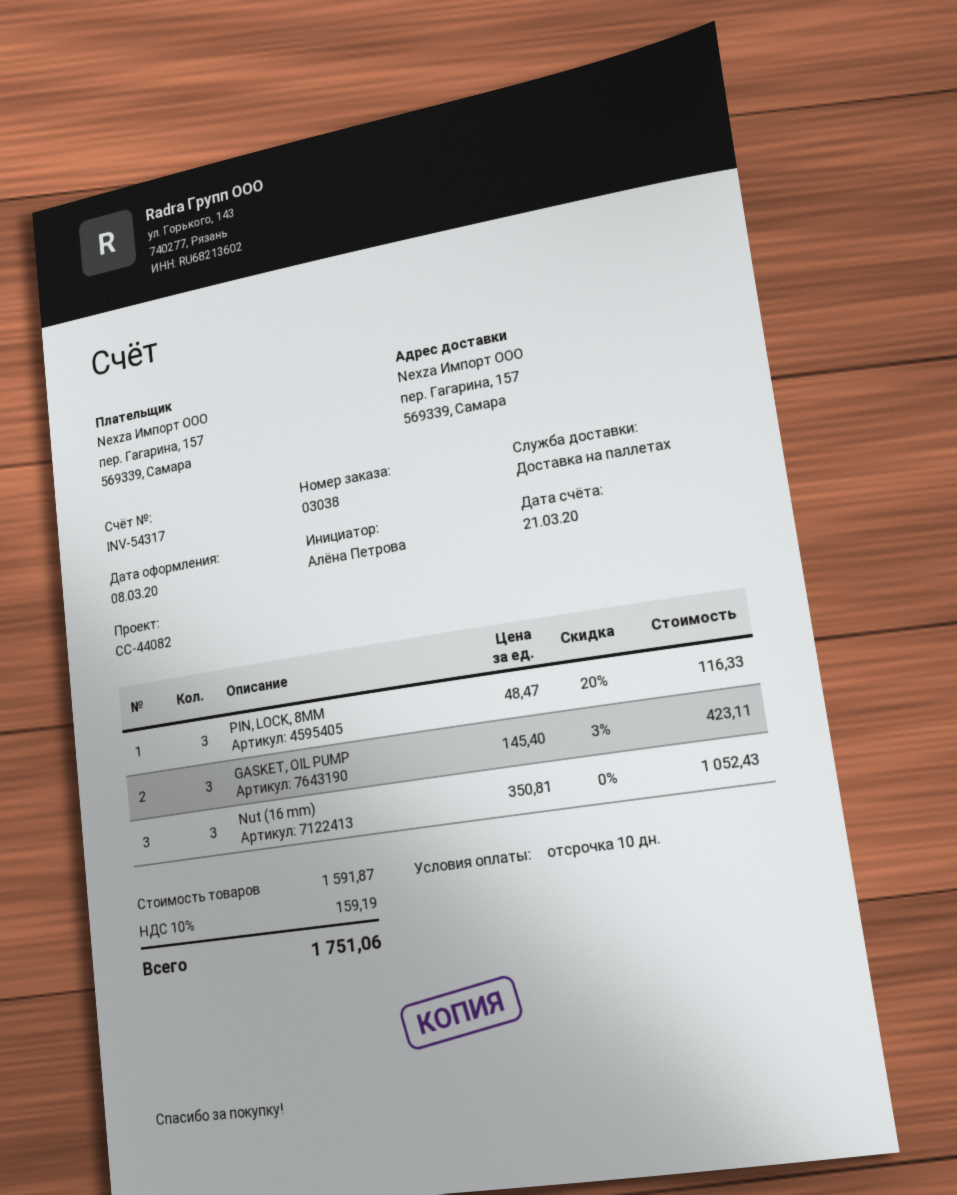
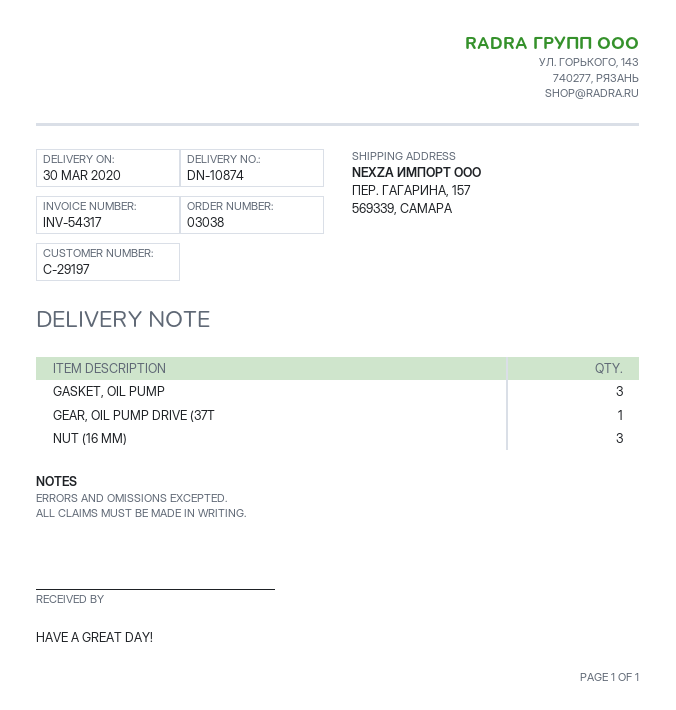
PIN, LOCK, 8MM: 3 -> none
GEAR, OIL PUMP DRIVE (37T: none -> 1

